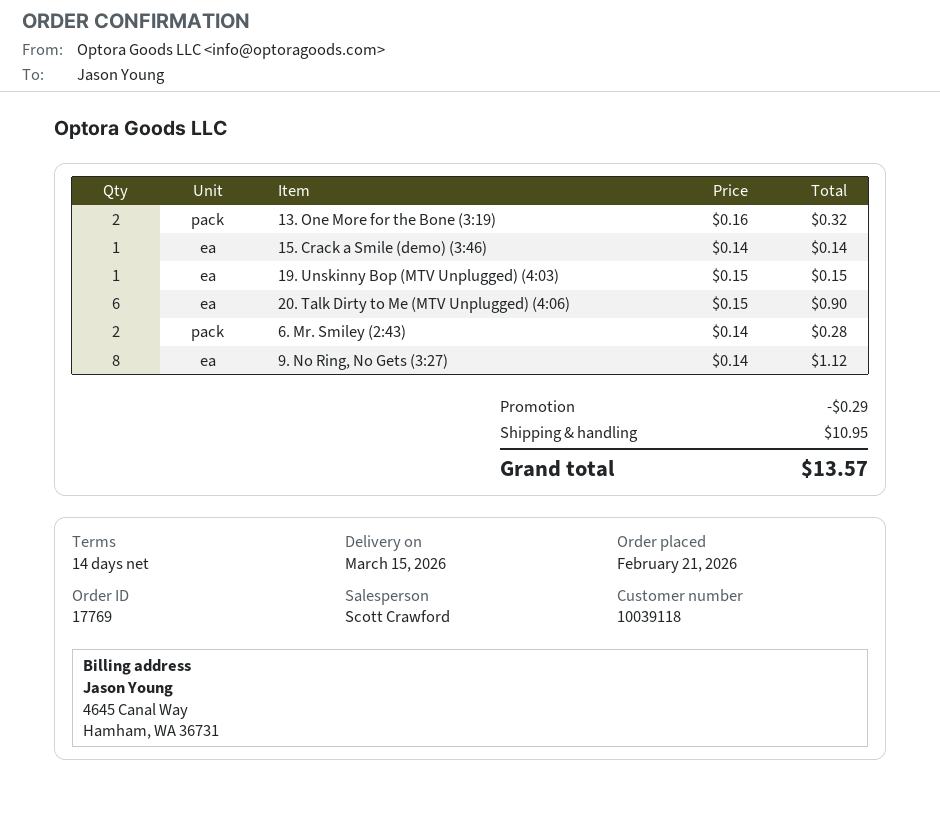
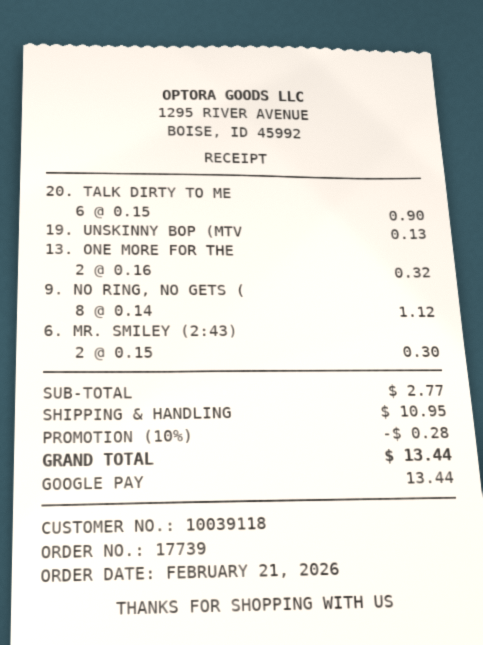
order number: 17769 -> 17739
15. Crack a Smile (demo) (3:46): 1 x 0.14 = 0.14 -> none
19. Unskinny Bop (MTV Unplugged) (4:03): 1 x 0.15 = 0.15 -> 1 x 0.13 = 0.13
6. Mr. Smiley (2:43): 2 x 0.14 = 0.28 -> 2 x 0.15 = 0.30
discount: 0.29 -> 0.28
total: 13.57 -> 13.44

